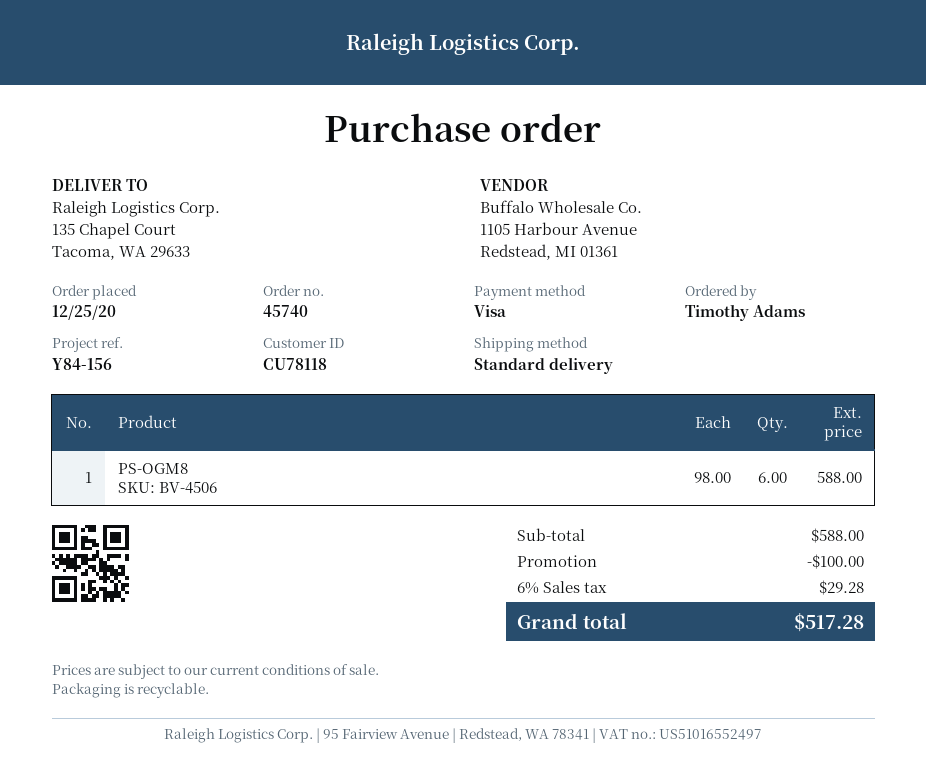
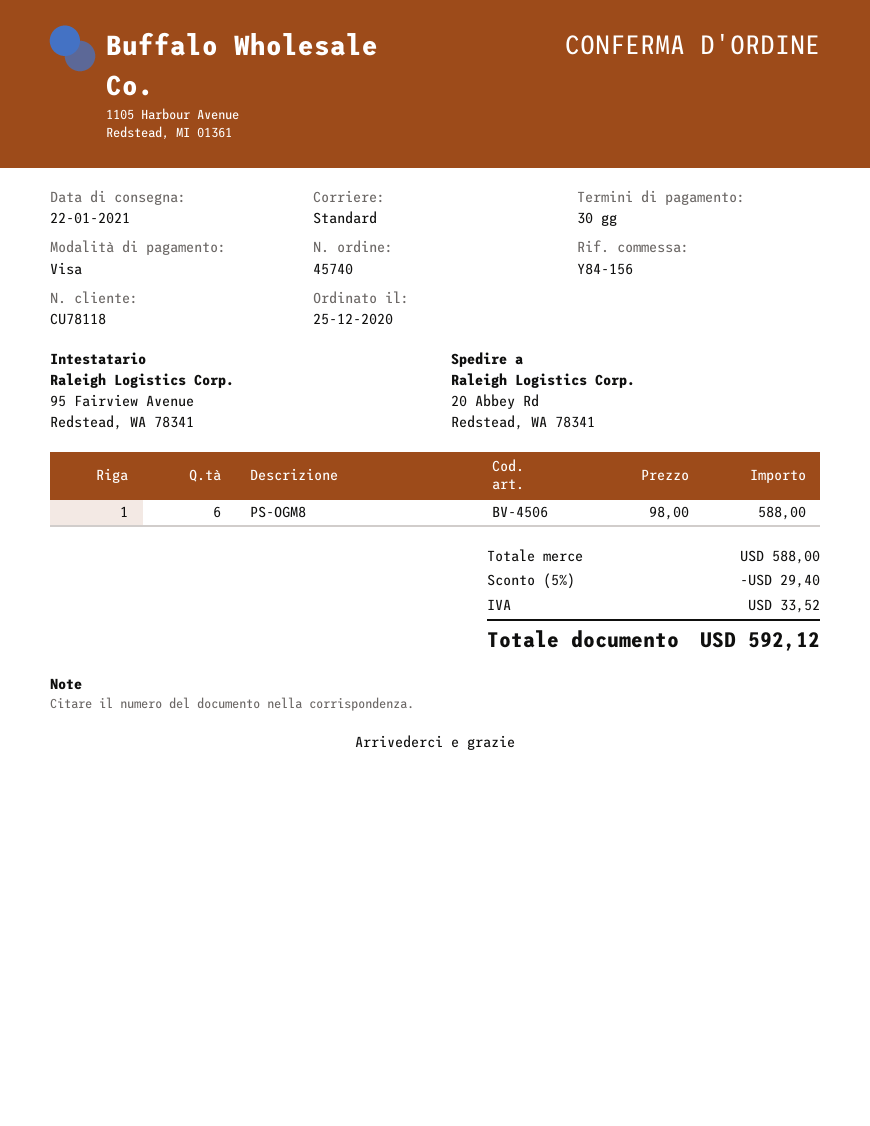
ship to: 135 Chapel Court, Tacoma, WA 29633 -> 20 Abbey Rd, Redstead, WA 78341
discount: 100.00 -> 29.40
tax: 29.28 -> 33.52
total: 517.28 -> 592.12

